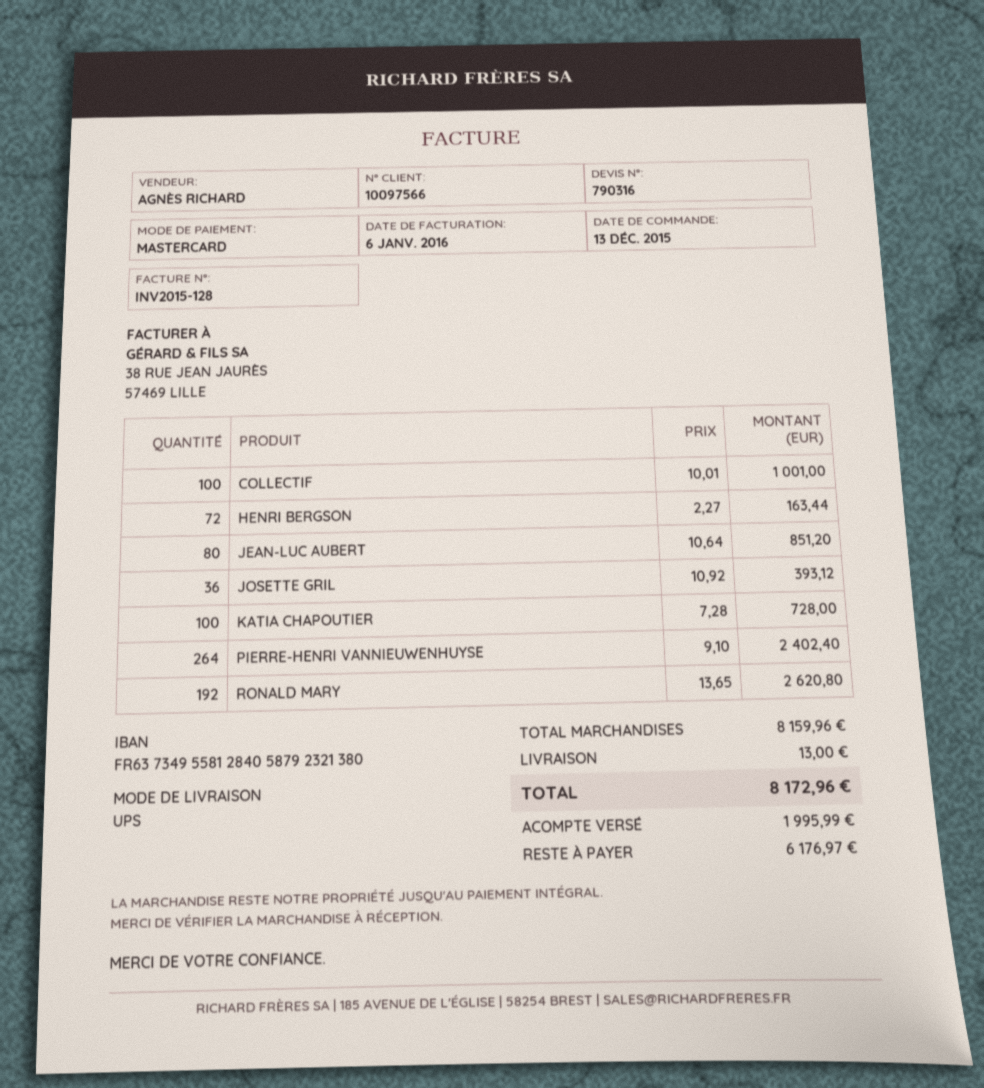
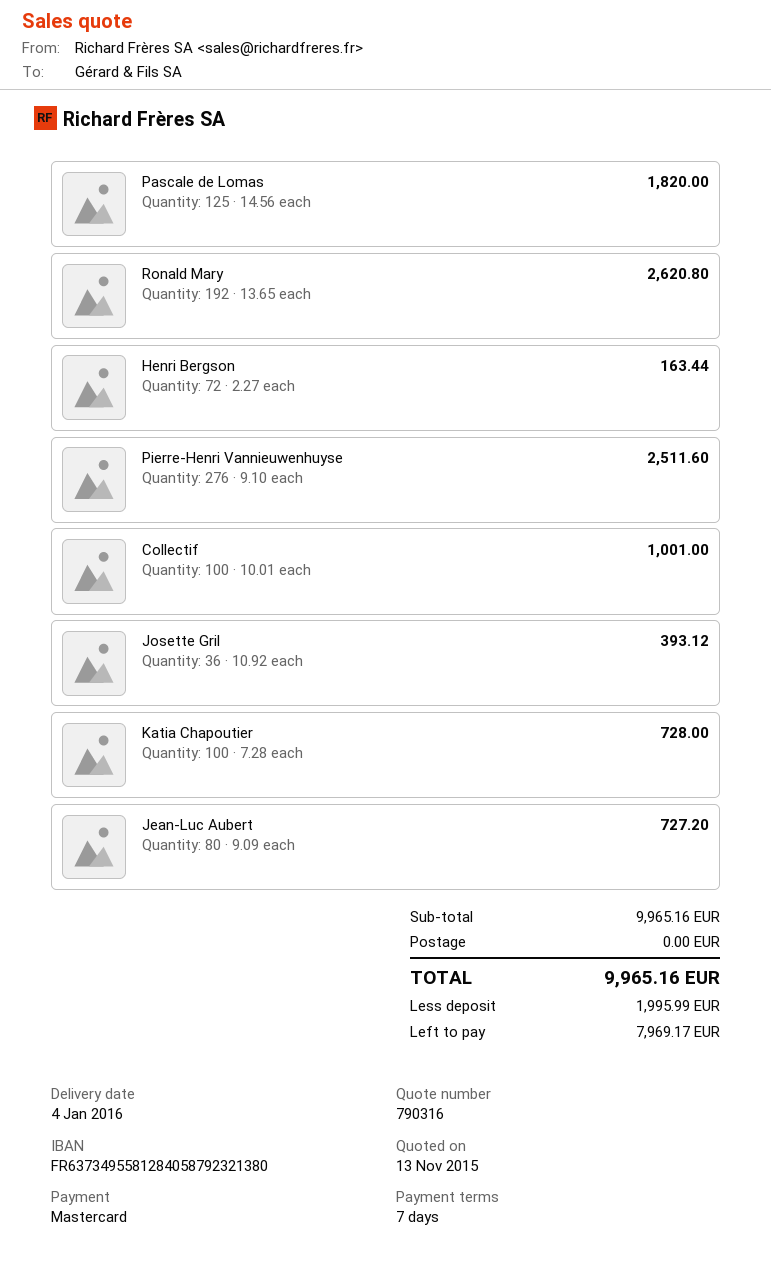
JEAN-LUC AUBERT: 80 x 10.64 = 851.20 -> 80 x 9.09 = 727.20
PIERRE-HENRI VANNIEUWENHUYSE: 264 x 9.10 = 2402.40 -> 276 x 9.10 = 2511.60
Pascale de Lomas: none -> 125 x 14.56 = 1820.00
subtotal: 8159.96 -> 9965.16
shipping: 13.00 -> 0.00
total: 8172.96 -> 9965.16
balance: 6176.97 -> 7969.17

